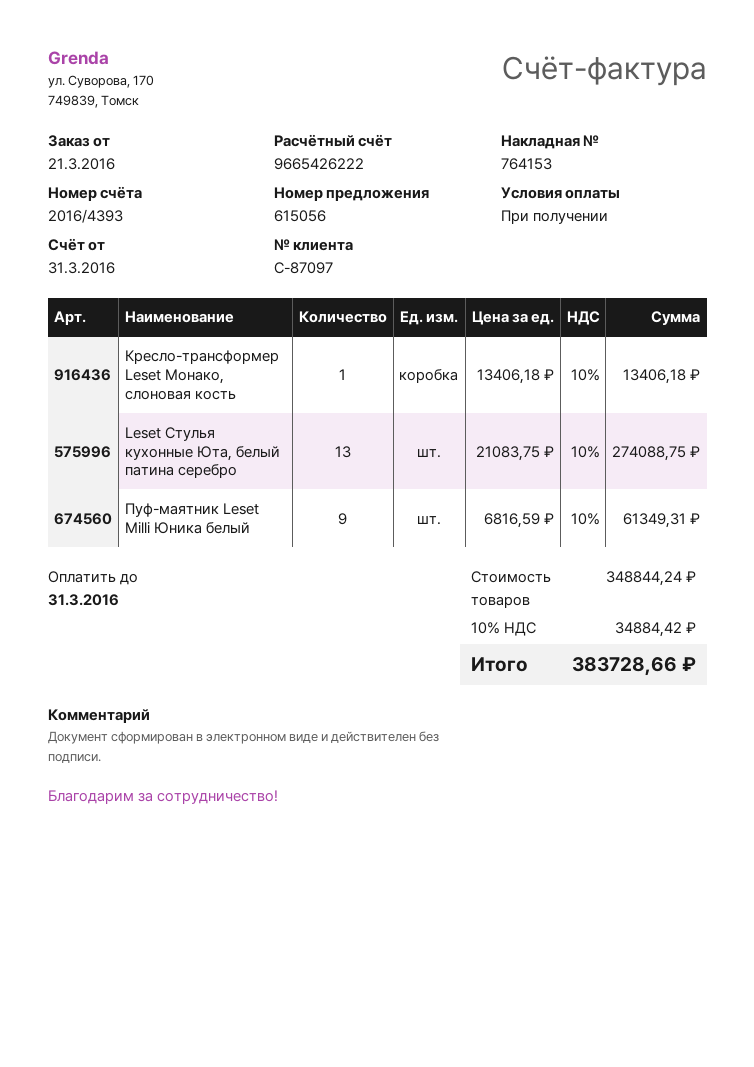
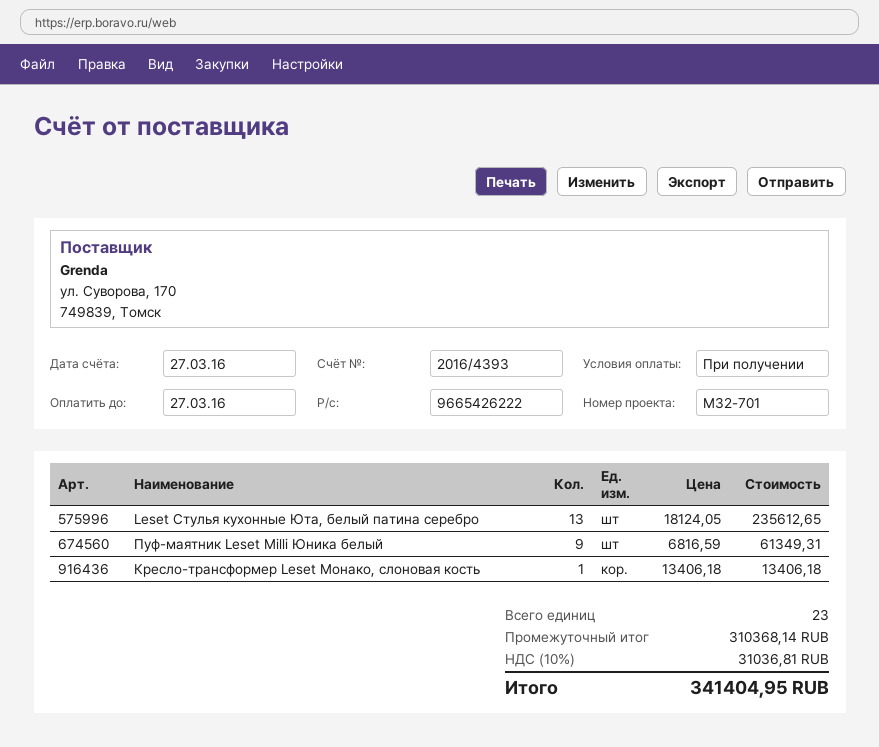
invoice date: 2016-03-31 -> 2016-03-27
due date: 2016-03-31 -> 2016-03-27
Leset Стулья кухонные Юта, белый патина серебро: 13 x 21083.75 = 274088.75 -> 13 x 18124.05 = 235612.65
subtotal: 348844.24 -> 310368.14
tax: 10% = 34884.42 -> 10% = 31036.81
total: 383728.66 -> 341404.95

